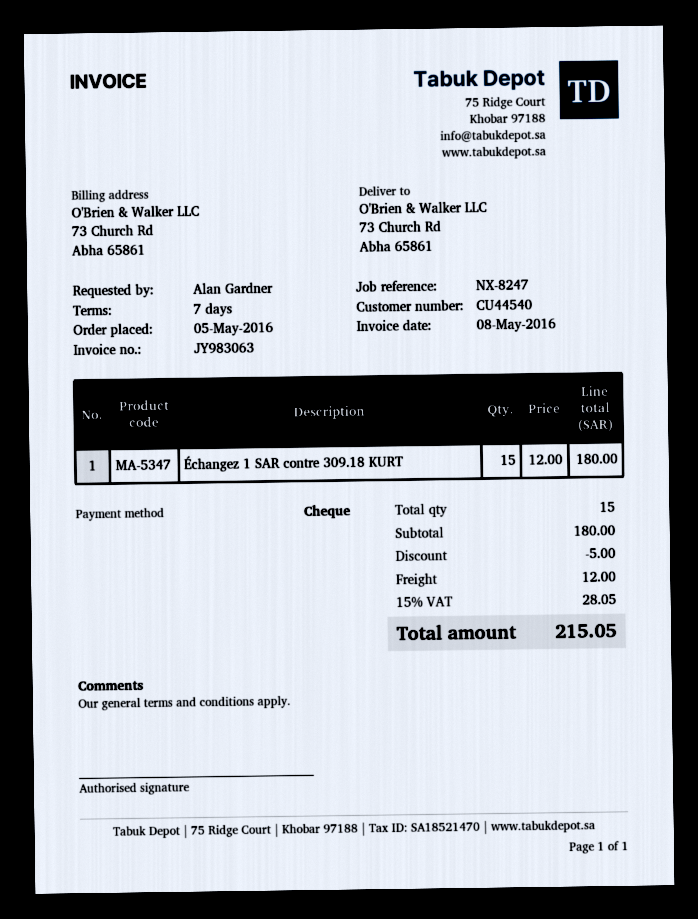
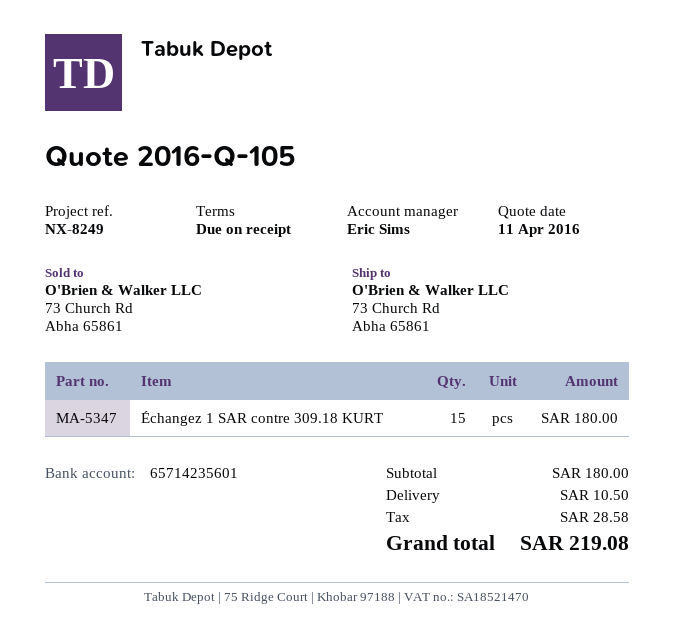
payment terms: 7 days -> on receipt
reference: NX-8247 -> NX-8249
discount: 5.00 -> none
shipping: 12.00 -> 10.50
tax: 28.05 -> 28.58
total: 215.05 -> 219.08

